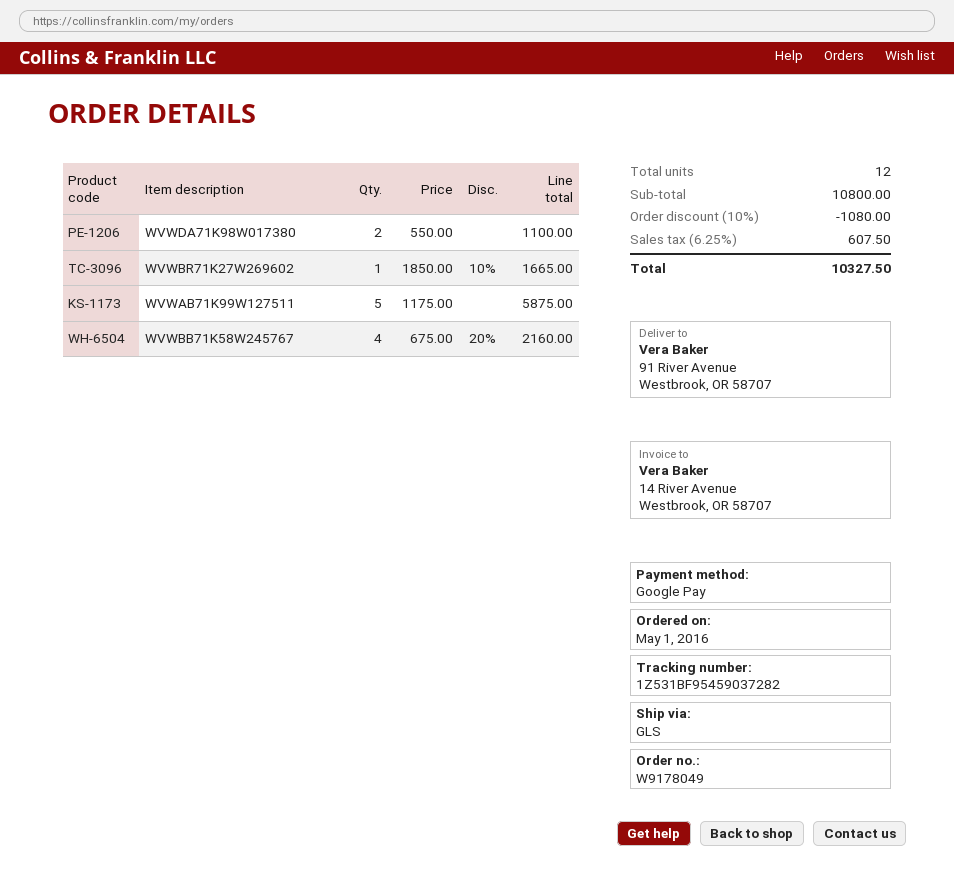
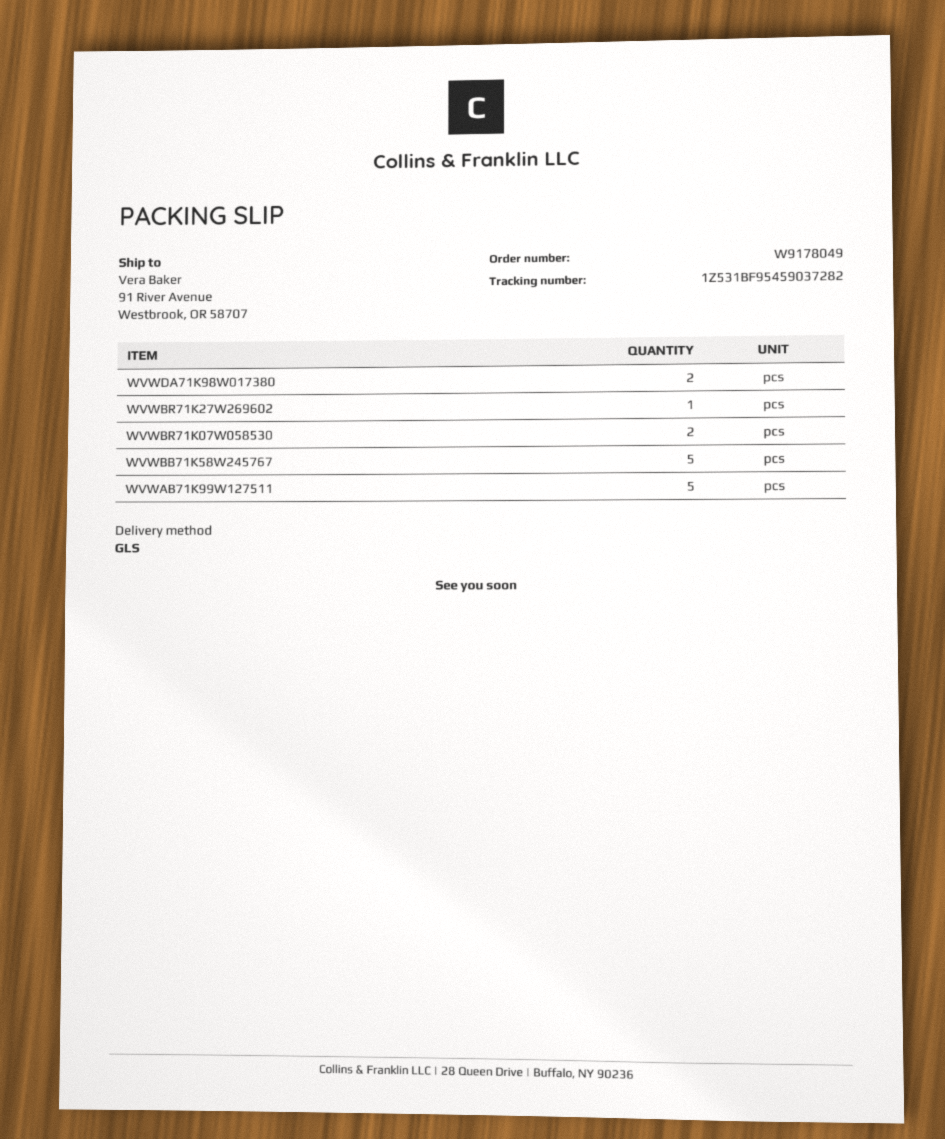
WVWBB71K58W245767: 4 -> 5
WVWBR71K07W058530: none -> 2

